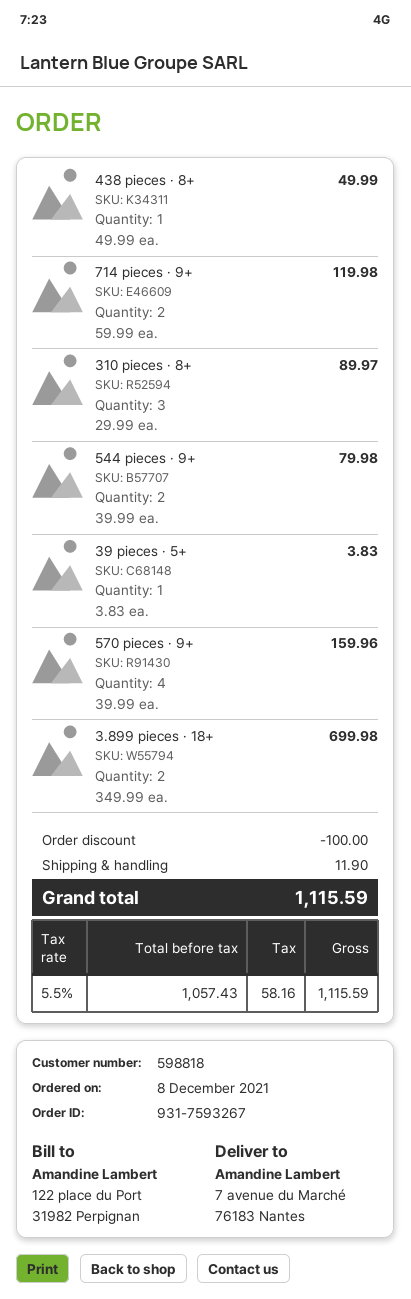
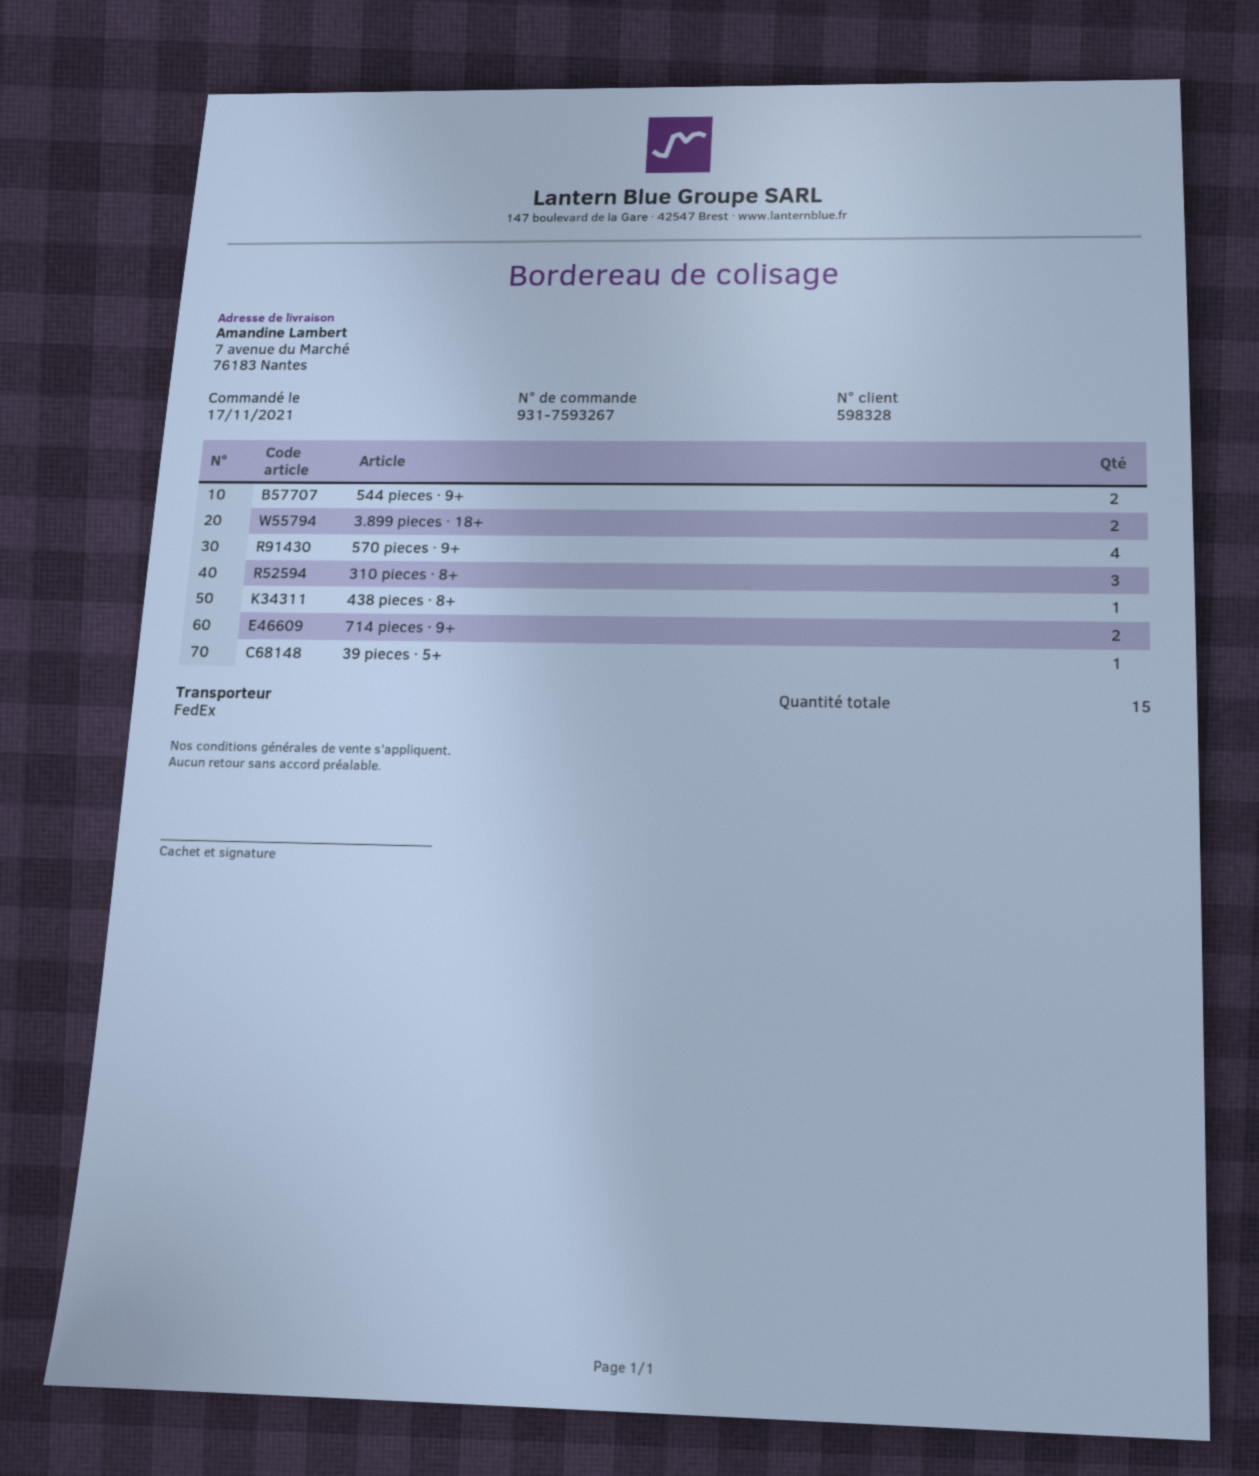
order date: 2021-12-08 -> 2021-11-17
customer number: 598818 -> 598328

